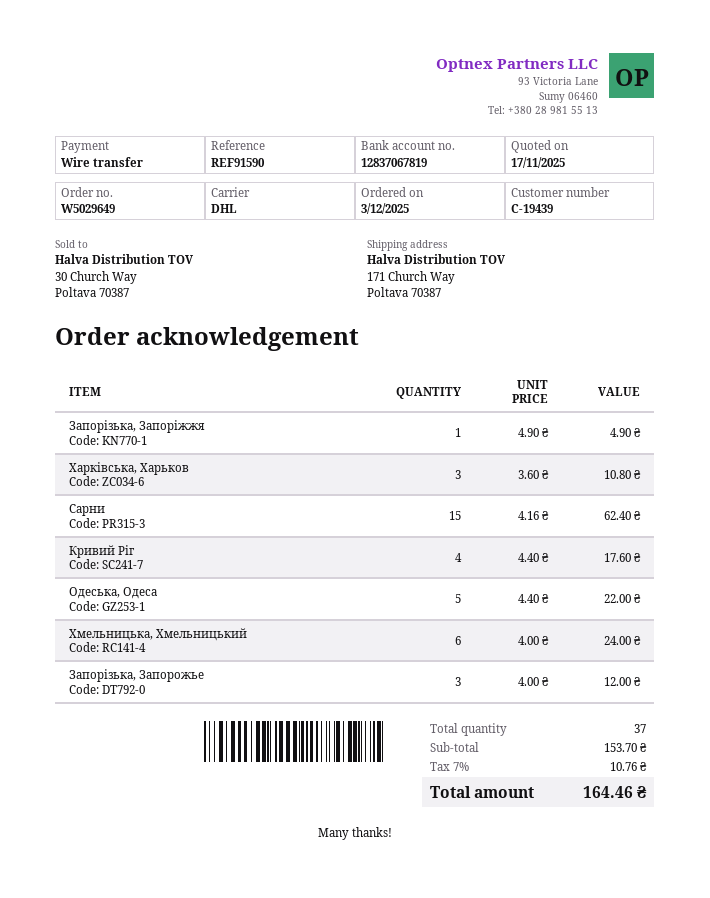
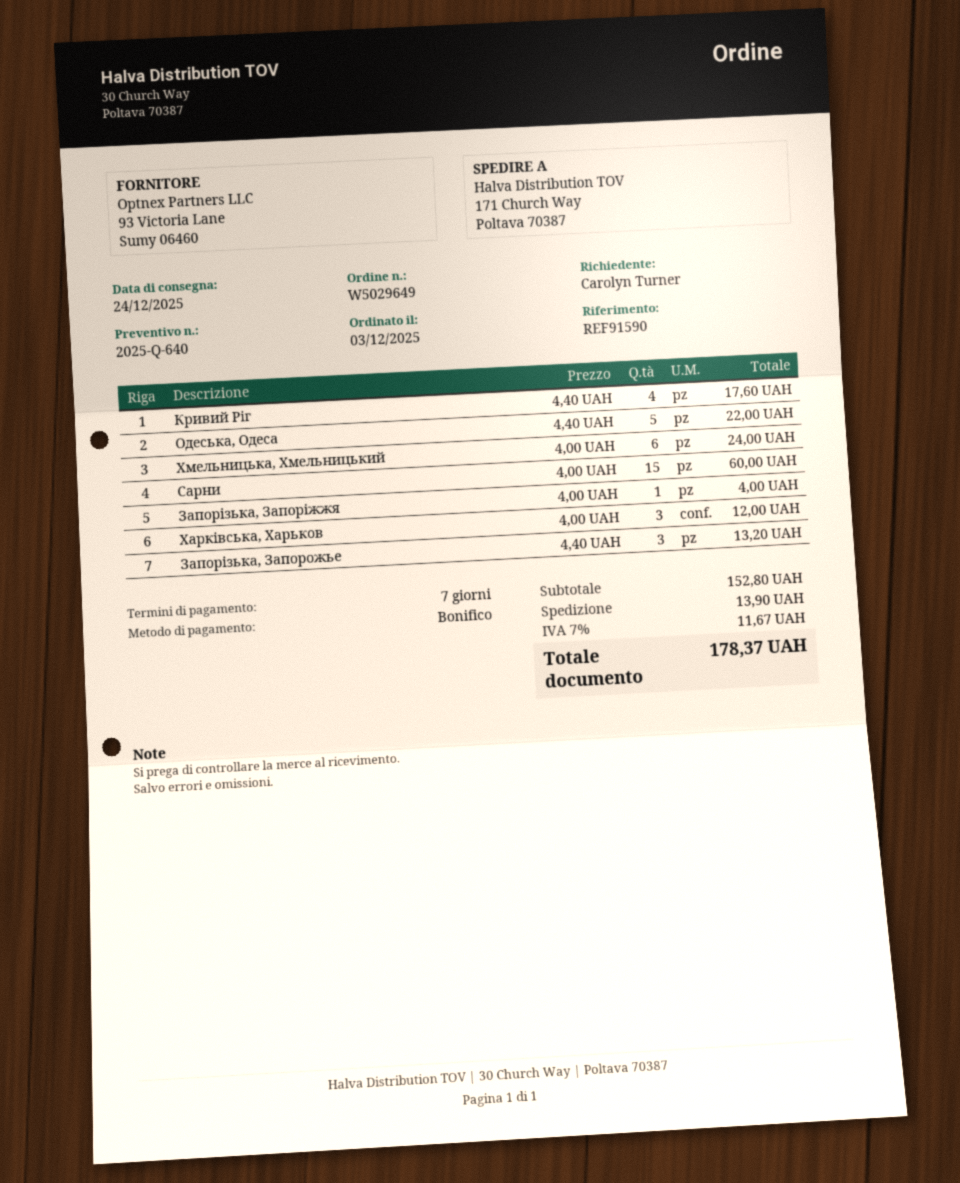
Запорізька, Запоріжжя: 1 x 4.90 = 4.90 -> 1 x 4.00 = 4.00
Харківська, Харьков: 3 x 3.60 = 10.80 -> 3 x 4.00 = 12.00
Сарни: 15 x 4.16 = 62.40 -> 15 x 4.00 = 60.00
Запорізька, Запорожье: 3 x 4.00 = 12.00 -> 3 x 4.40 = 13.20
subtotal: 153.70 -> 152.80
shipping: none -> 13.90
tax: 7% = 10.76 -> 7% = 11.67
total: 164.46 -> 178.37

